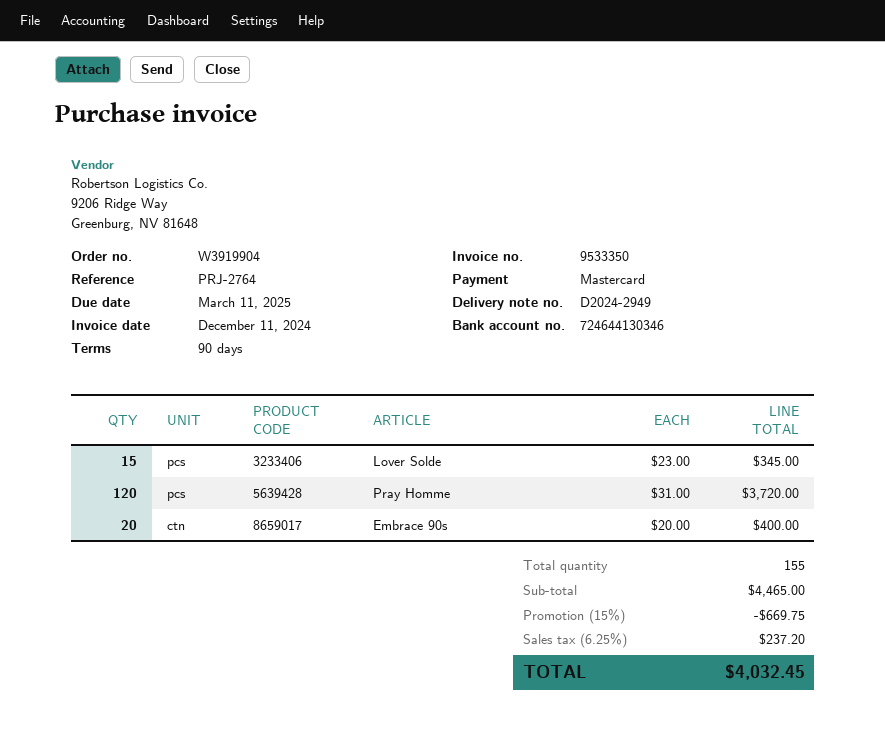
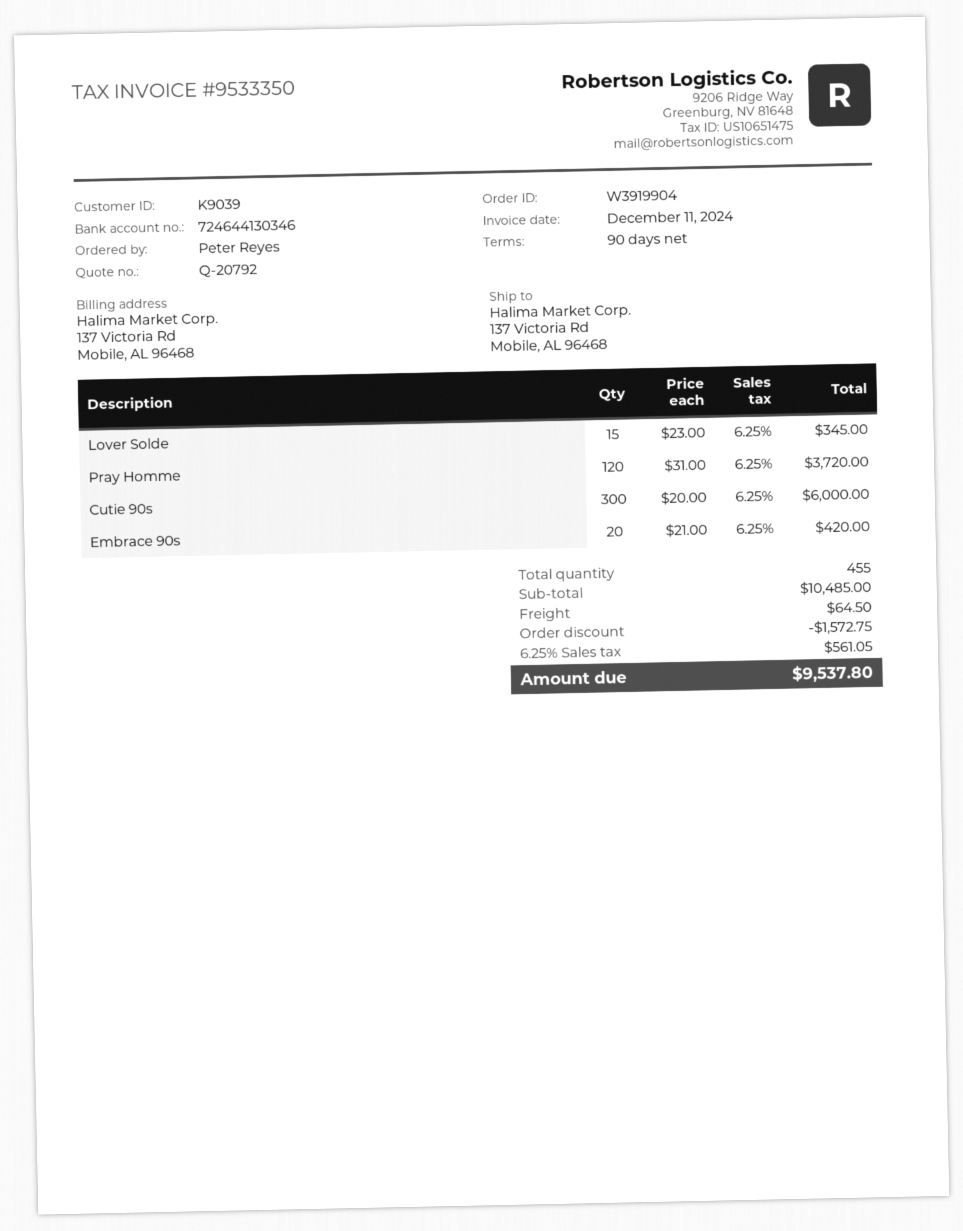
Embrace 90s: 20 x 20.00 = 400.00 -> 20 x 21.00 = 420.00
Cutie 90s: none -> 300 x 20.00 = 6000.00
total quantity: 155 -> 455
subtotal: 4465.00 -> 10485.00
discount: 669.75 -> 1572.75
shipping: none -> 64.50
tax: 6.25% = 237.20 -> 6.25% = 561.05
total: 4032.45 -> 9537.80

